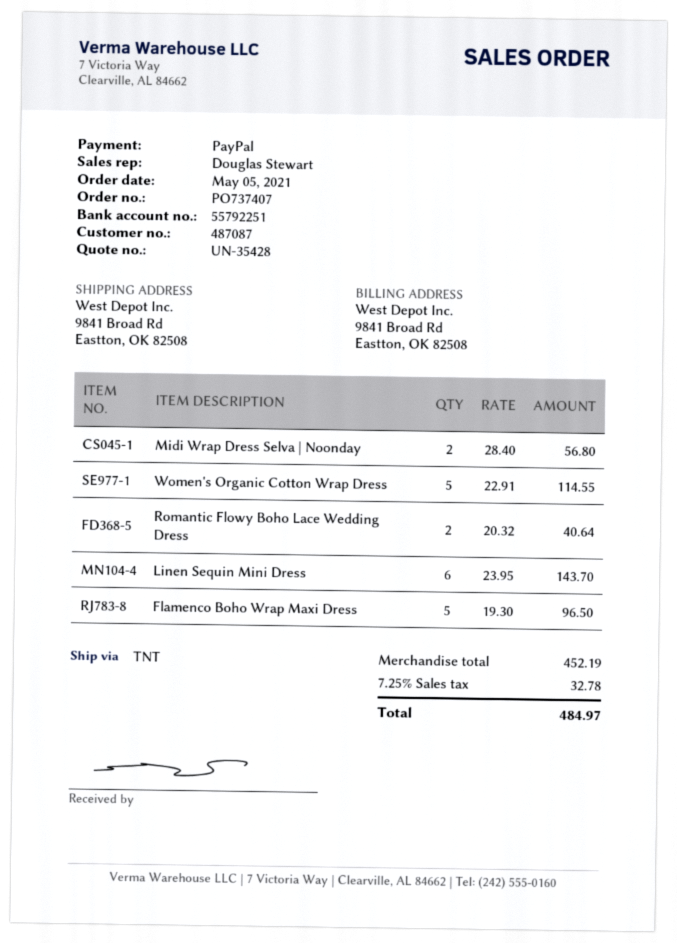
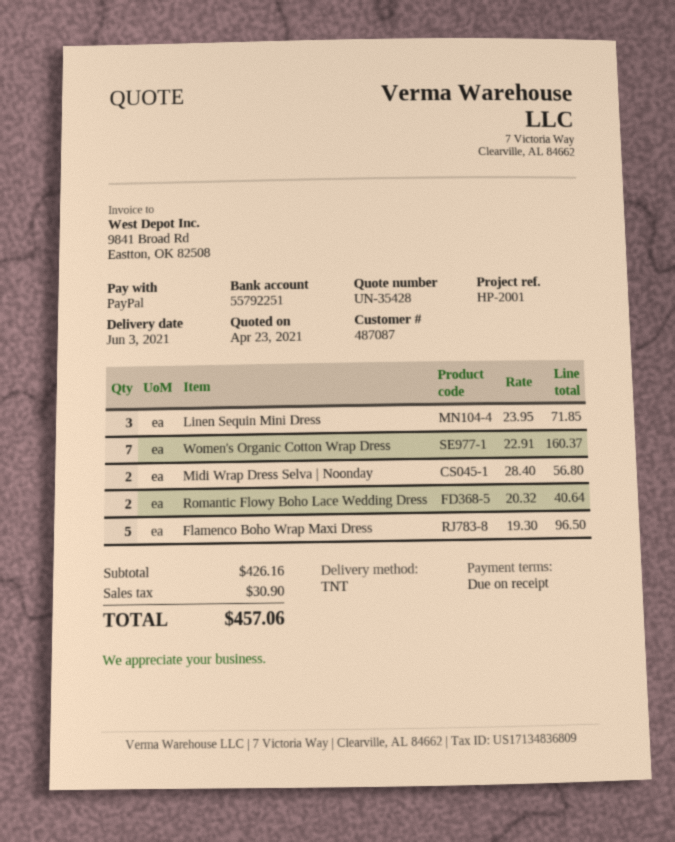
Women's Organic Cotton Wrap Dress: 5 x 22.91 = 114.55 -> 7 x 22.91 = 160.37
Linen Sequin Mini Dress: 6 x 23.95 = 143.70 -> 3 x 23.95 = 71.85
subtotal: 452.19 -> 426.16
tax: 32.78 -> 30.90
total: 484.97 -> 457.06

